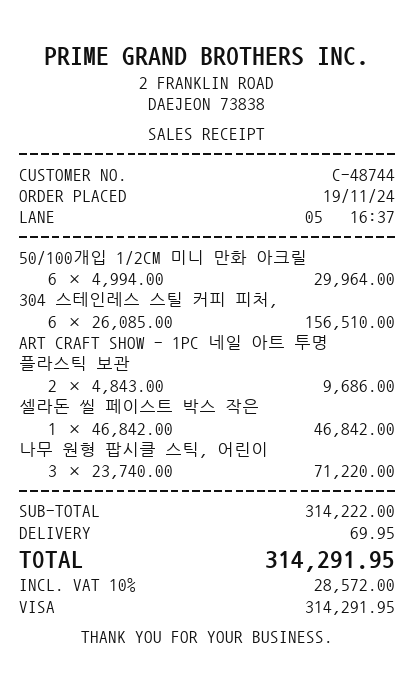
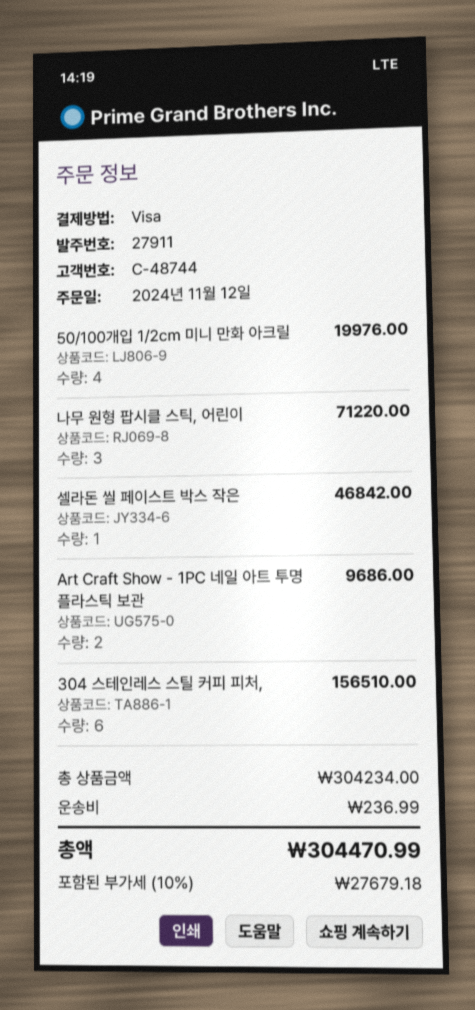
order date: 2024-11-19 -> 2024-11-12
50/100개입 1/2CM 미니 만화 아크릴: 6 for 29964.00 -> 4 for 19976.00
subtotal: 314222.00 -> 304234.00
shipping: 69.95 -> 236.99
tax: 10% = 28572.00 -> 10% = 27679.18
total: 314291.95 -> 304470.99

